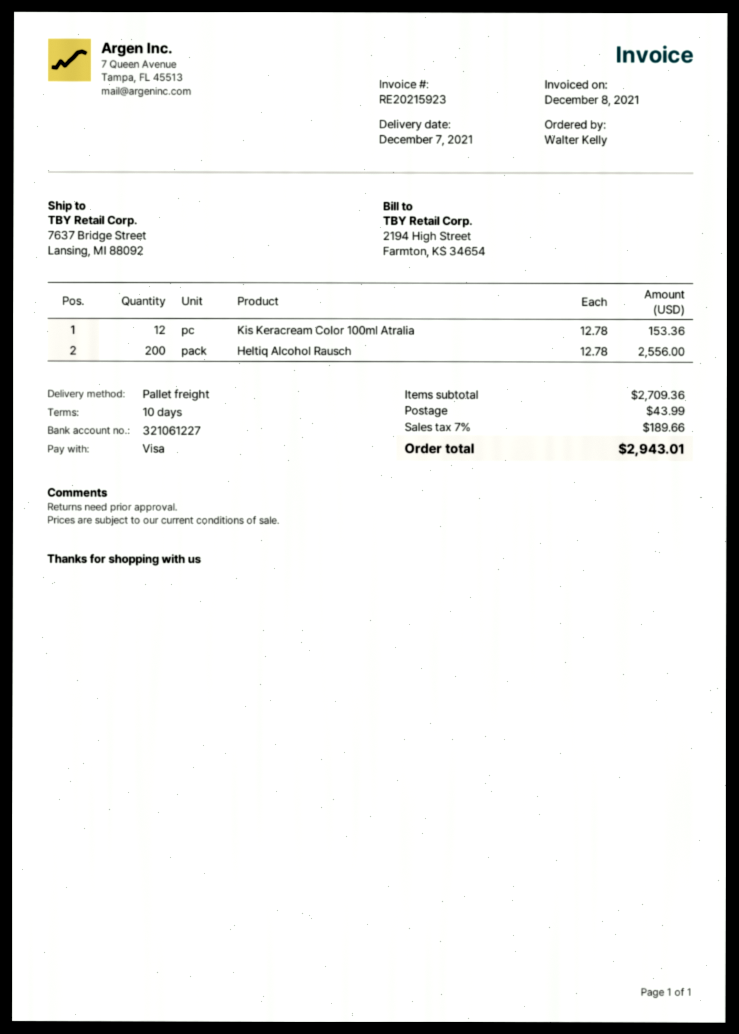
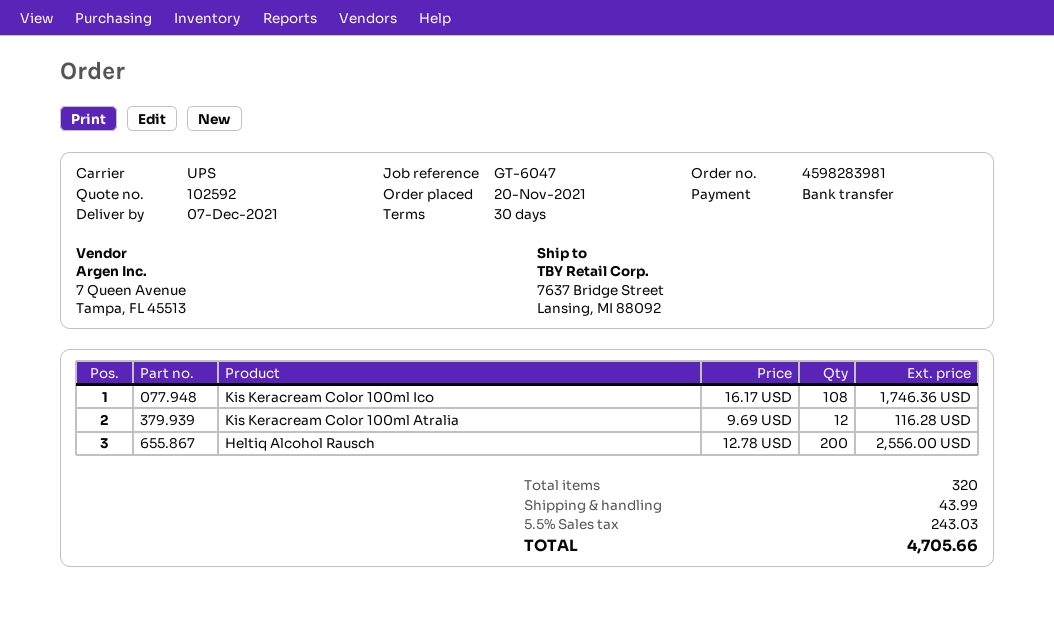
payment terms: 10 days -> 30 days
payment method: Visa -> bank transfer
shipping method: pallet freight -> UPS
Kis Keracream Color 100ml Atralia: 12 x 12.78 = 153.36 -> 12 x 9.69 = 116.28
Kis Keracream Color 100ml Ico: none -> 108 x 16.17 = 1746.36
tax: 7% = 189.66 -> 5.5% = 243.03
total: 2943.01 -> 4705.66

